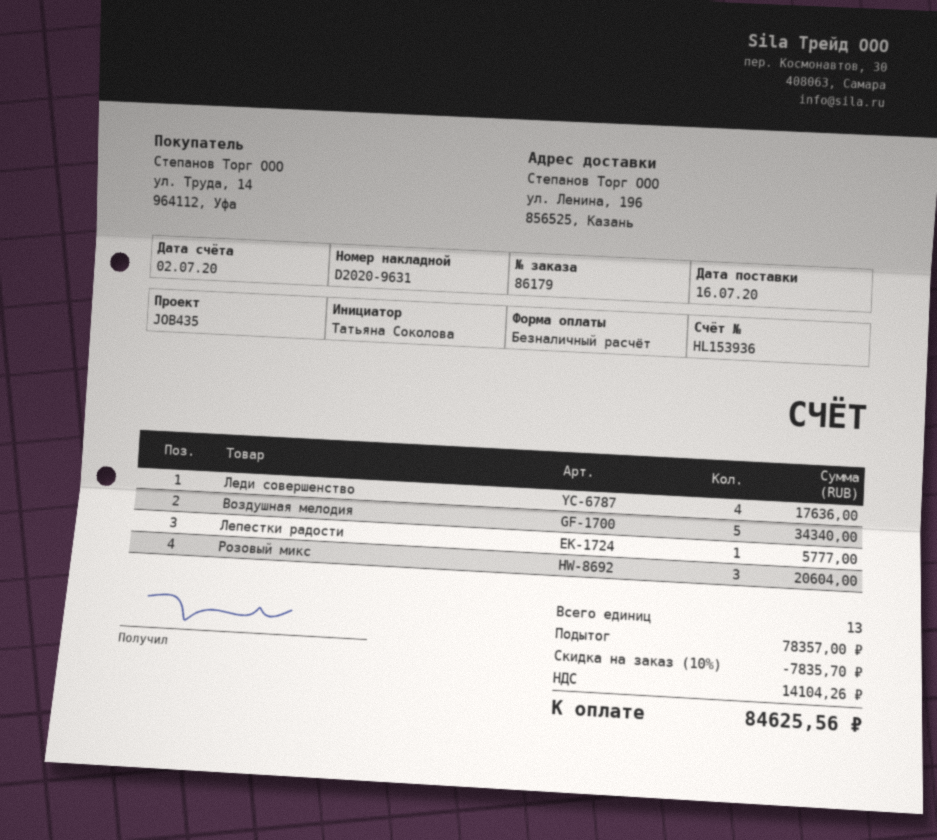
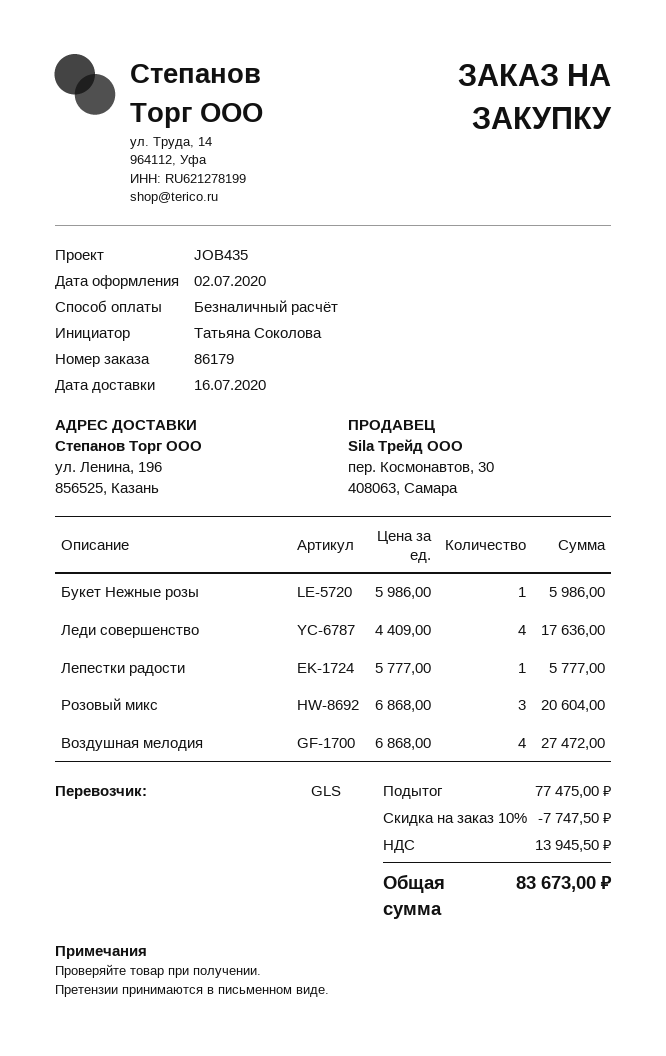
Воздушная мелодия: 5 for 34340.00 -> 4 for 27472.00
Букет Нежные розы: none -> 1 for 5986.00
subtotal: 78357.00 -> 77475.00
discount: 10% = 7835.70 -> 10% = 7747.50
tax: 14104.26 -> 13945.50
total: 84625.56 -> 83673.00

